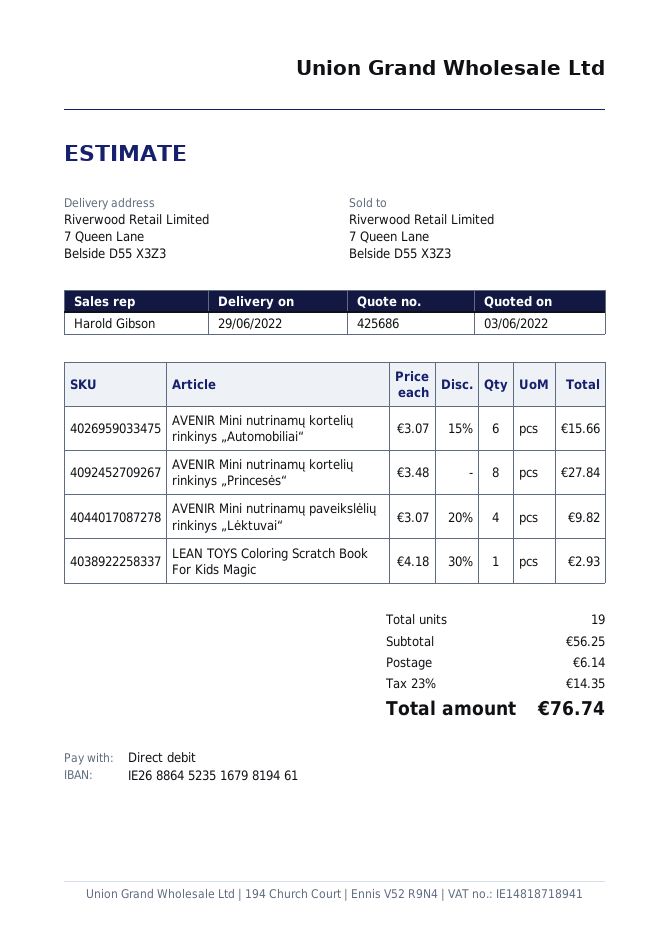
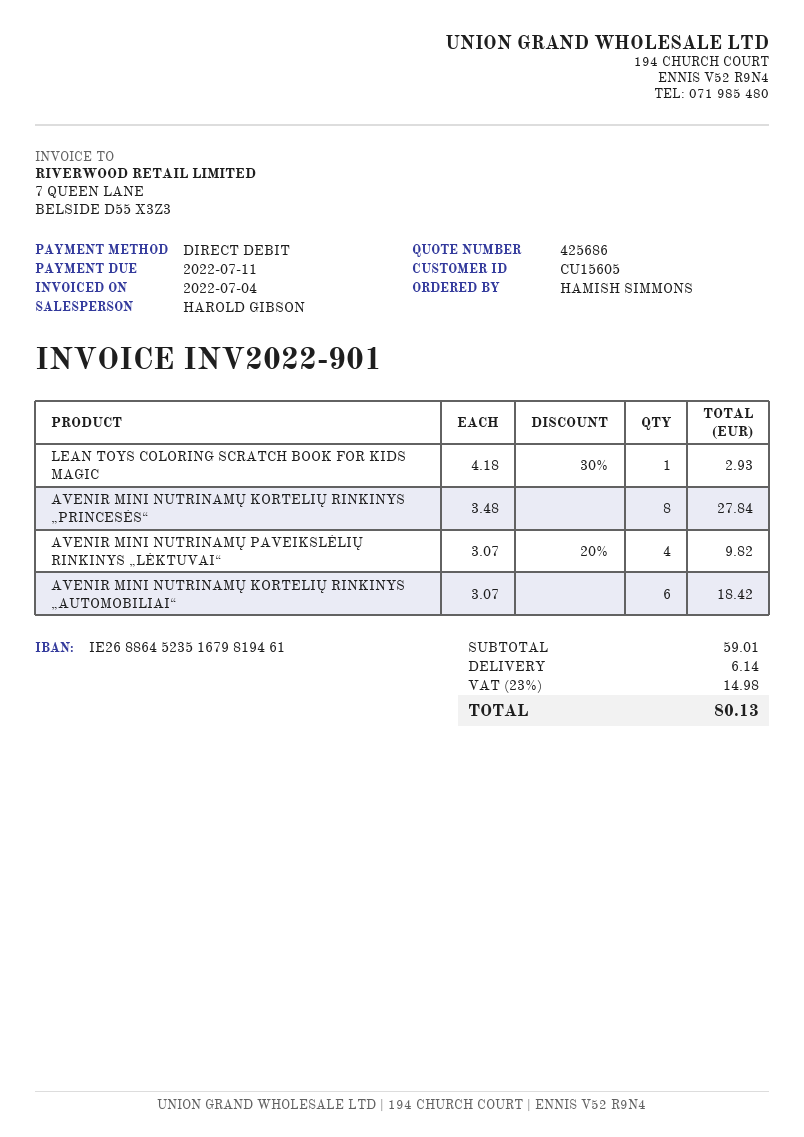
AVENIR Mini nutrinamų kortelių rinkinys „Automobiliai“: 6 x 3.07 - 15% = 15.66 -> 6 x 3.07 = 18.42
subtotal: 56.25 -> 59.01
tax: 23% = 14.35 -> 23% = 14.98
total: 76.74 -> 80.13

